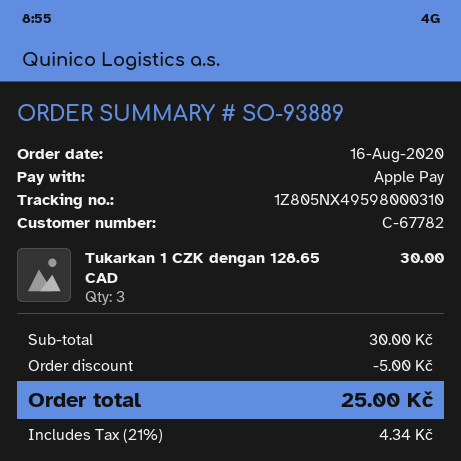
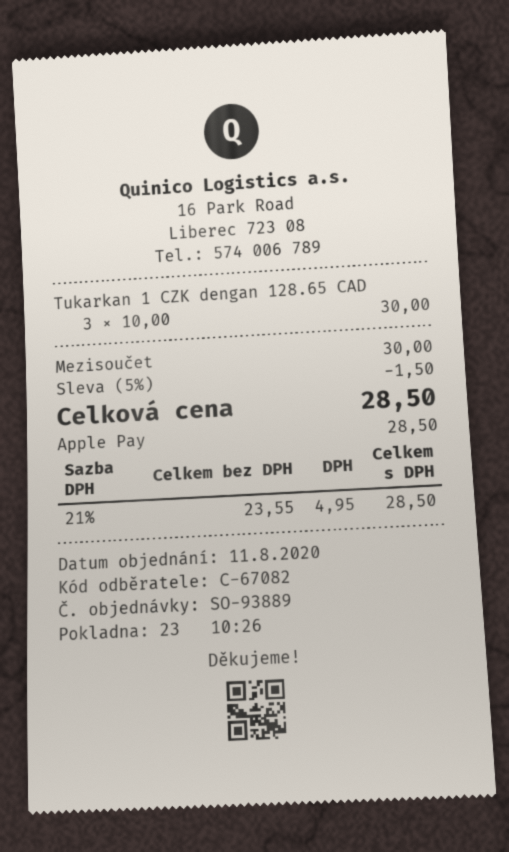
order date: 2020-08-16 -> 2020-08-11
customer number: C-67782 -> C-67082
discount: 5.00 -> 1.50
tax: 21% = 4.34 -> 21% = 4.95
total: 25.00 -> 28.50

